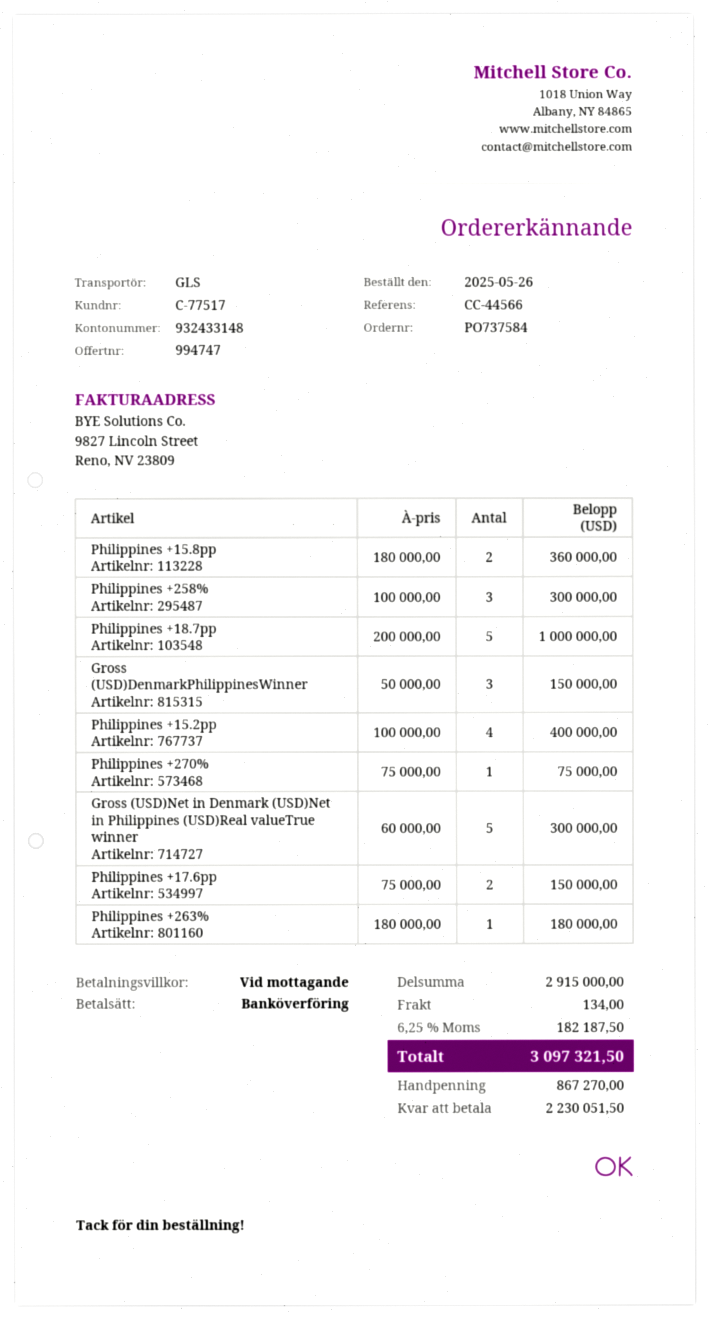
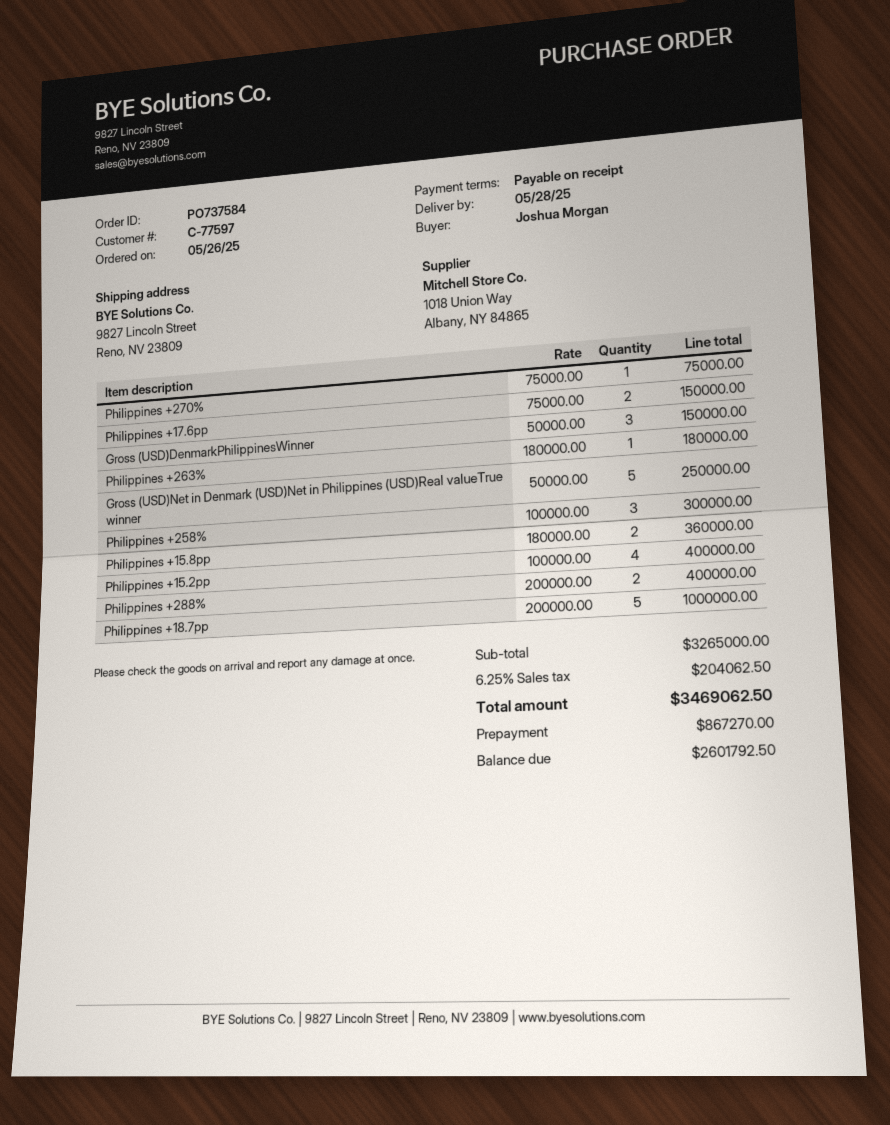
customer number: C-77517 -> C-77597
Gross (USD)Net in Denmark (USD)Net in Philippines (USD)Real valueTrue winner: 5 x 60000.00 = 300000.00 -> 5 x 50000.00 = 250000.00
Philippines +288%: none -> 2 x 200000.00 = 400000.00
subtotal: 2915000.00 -> 3265000.00
shipping: 134.00 -> none
tax: 6.25% = 182187.50 -> 6.25% = 204062.50
total: 3097321.50 -> 3469062.50
balance: 2230051.50 -> 2601792.50

